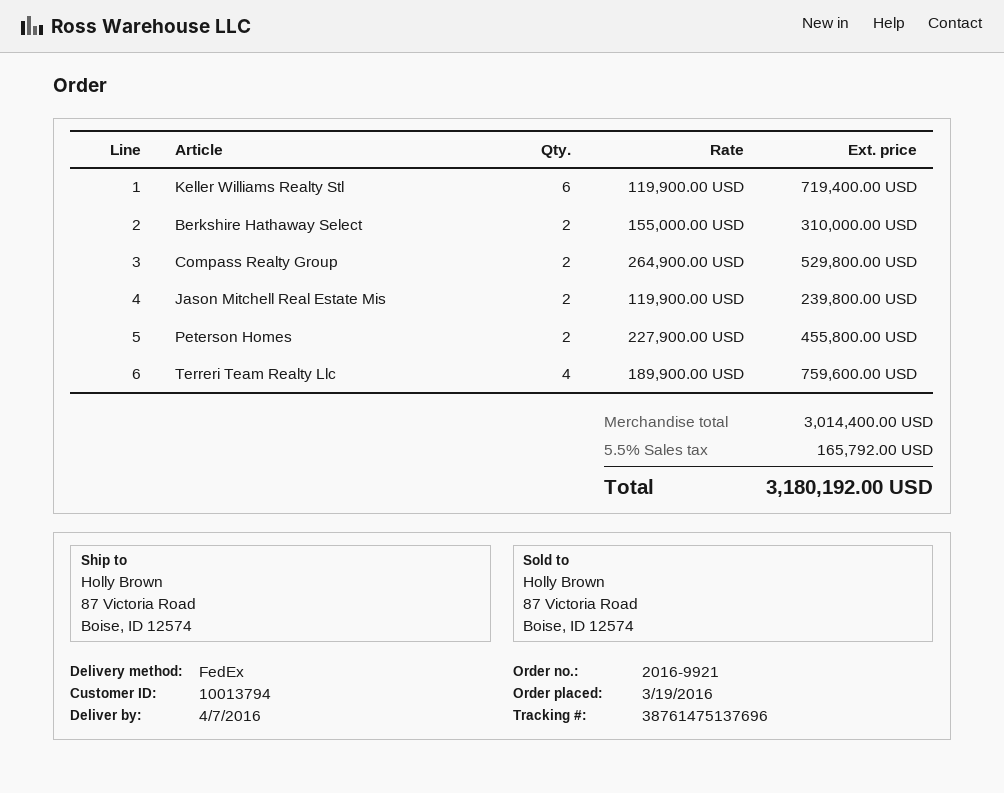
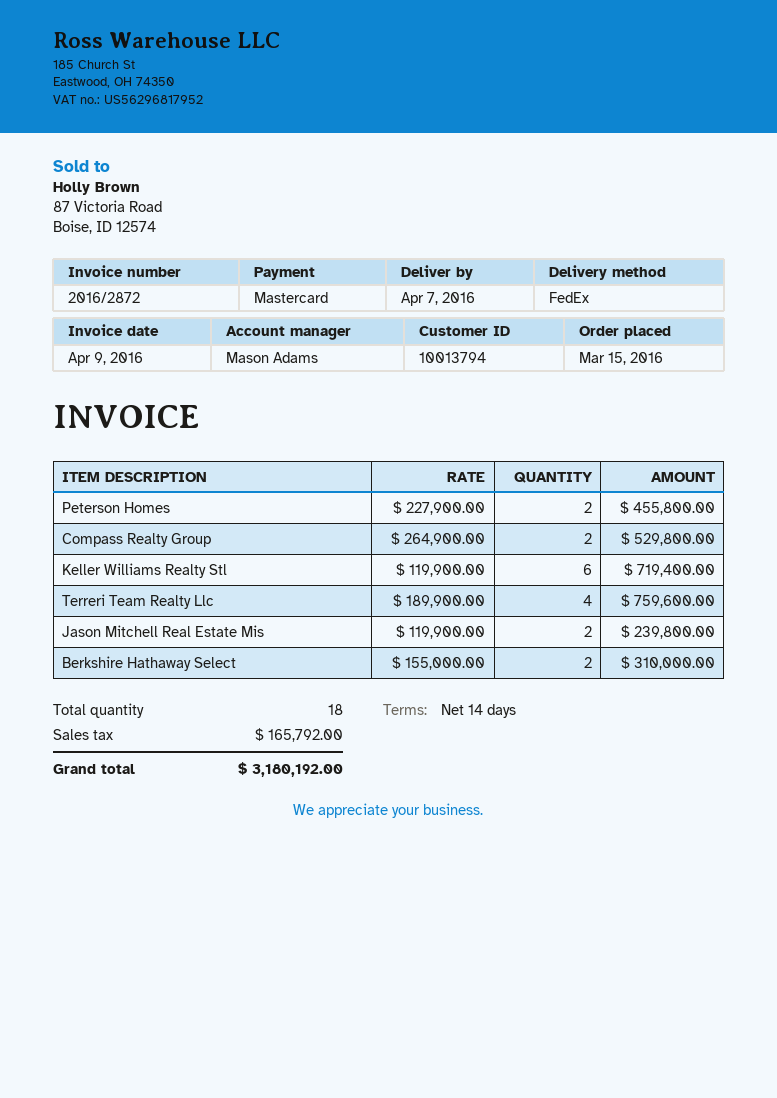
order date: 2016-03-19 -> 2016-03-15

